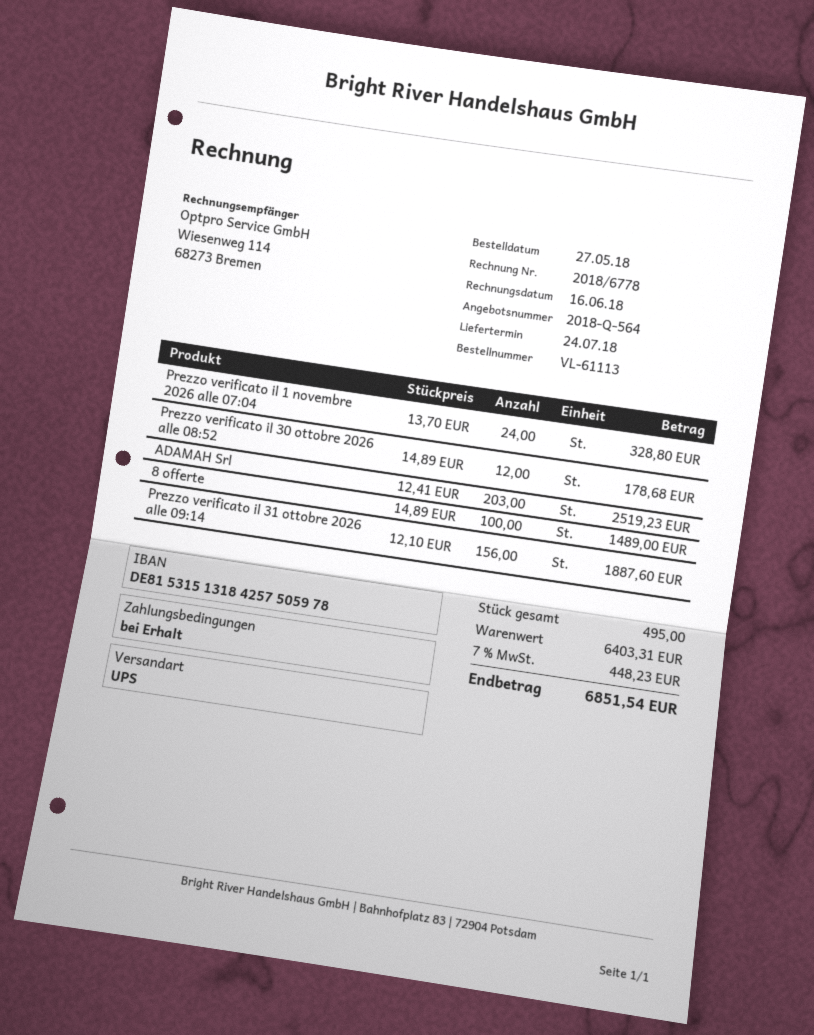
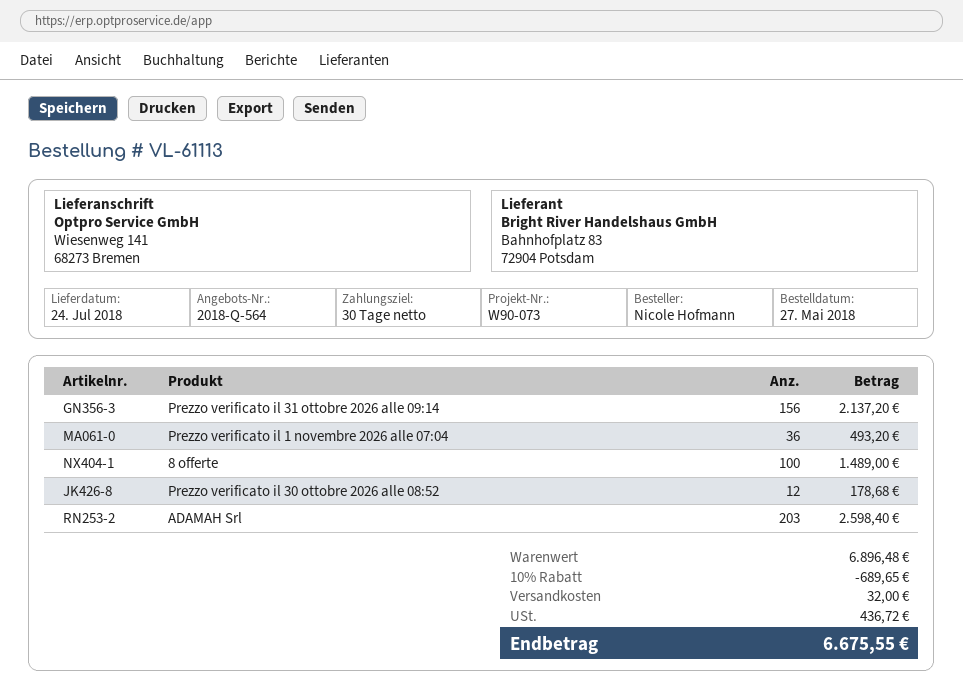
payment terms: on receipt -> 30 days
Prezzo verificato il 1 novembre 2026 alle 07:04: 24 for 328.80 -> 36 for 493.20
ADAMAH Srl: 203 for 2519.23 -> 203 for 2598.40
Prezzo verificato il 31 ottobre 2026 alle 09:14: 156 for 1887.60 -> 156 for 2137.20
subtotal: 6403.31 -> 6896.48
discount: none -> 10% = 689.65
shipping: none -> 32.00
tax: 448.23 -> 436.72
total: 6851.54 -> 6675.55

